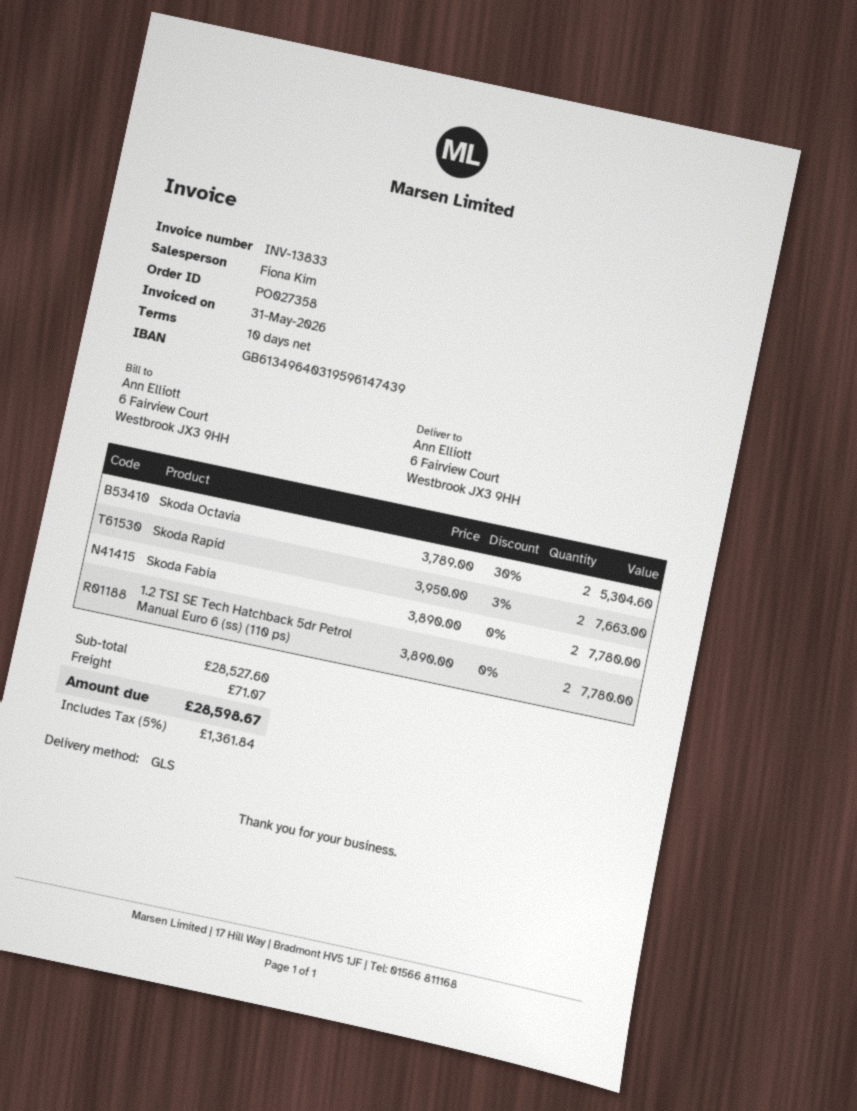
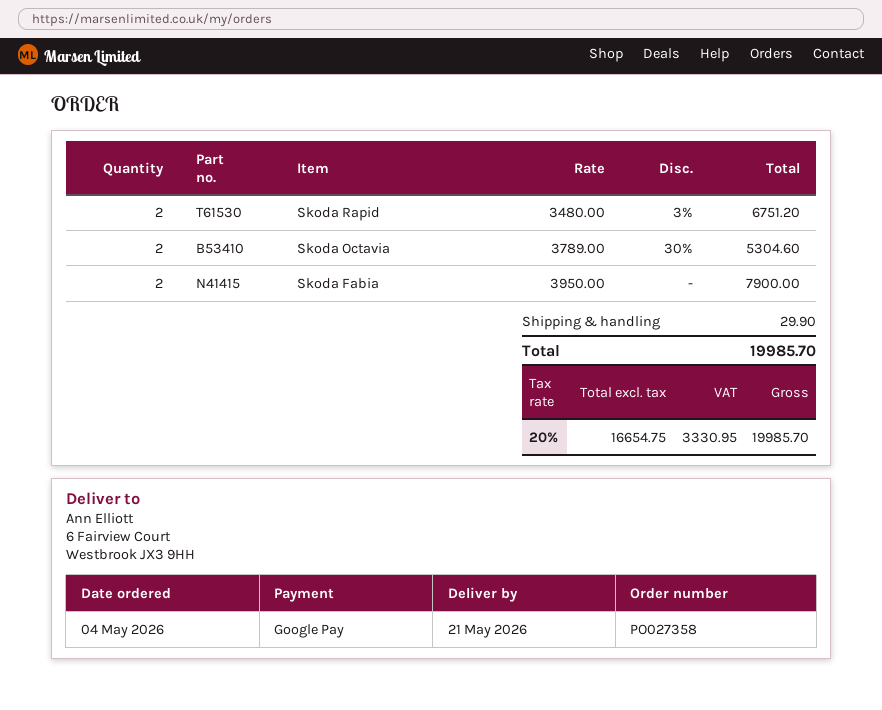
Skoda Rapid: 2 x 3950.00 - 3% = 7663.00 -> 2 x 3480.00 - 3% = 6751.20
Skoda Fabia: 2 x 3890.00 = 7780.00 -> 2 x 3950.00 = 7900.00
1.2 TSI SE Tech Hatchback 5dr Petrol Manual Euro 6 (ss) (110 ps): 2 x 3890.00 = 7780.00 -> none
shipping: 71.07 -> 29.90
tax: 5% = 1361.84 -> 20% = 3330.95
total: 28598.67 -> 19985.70

